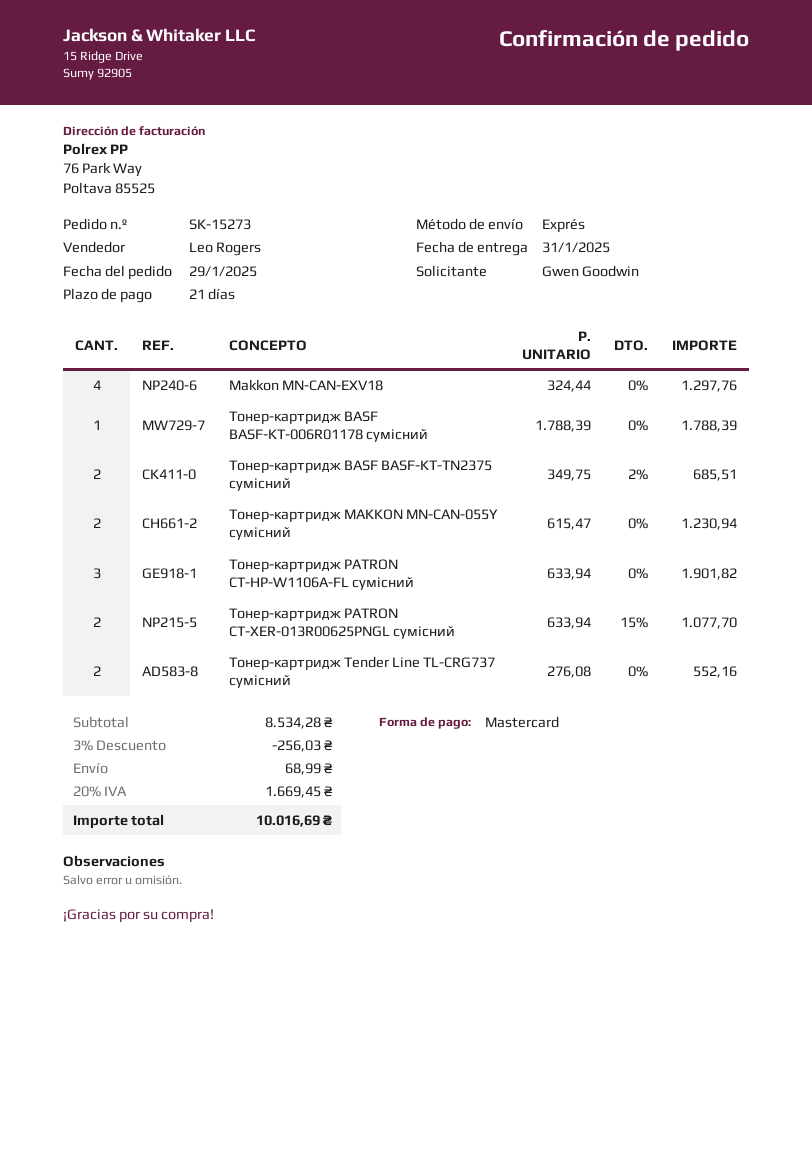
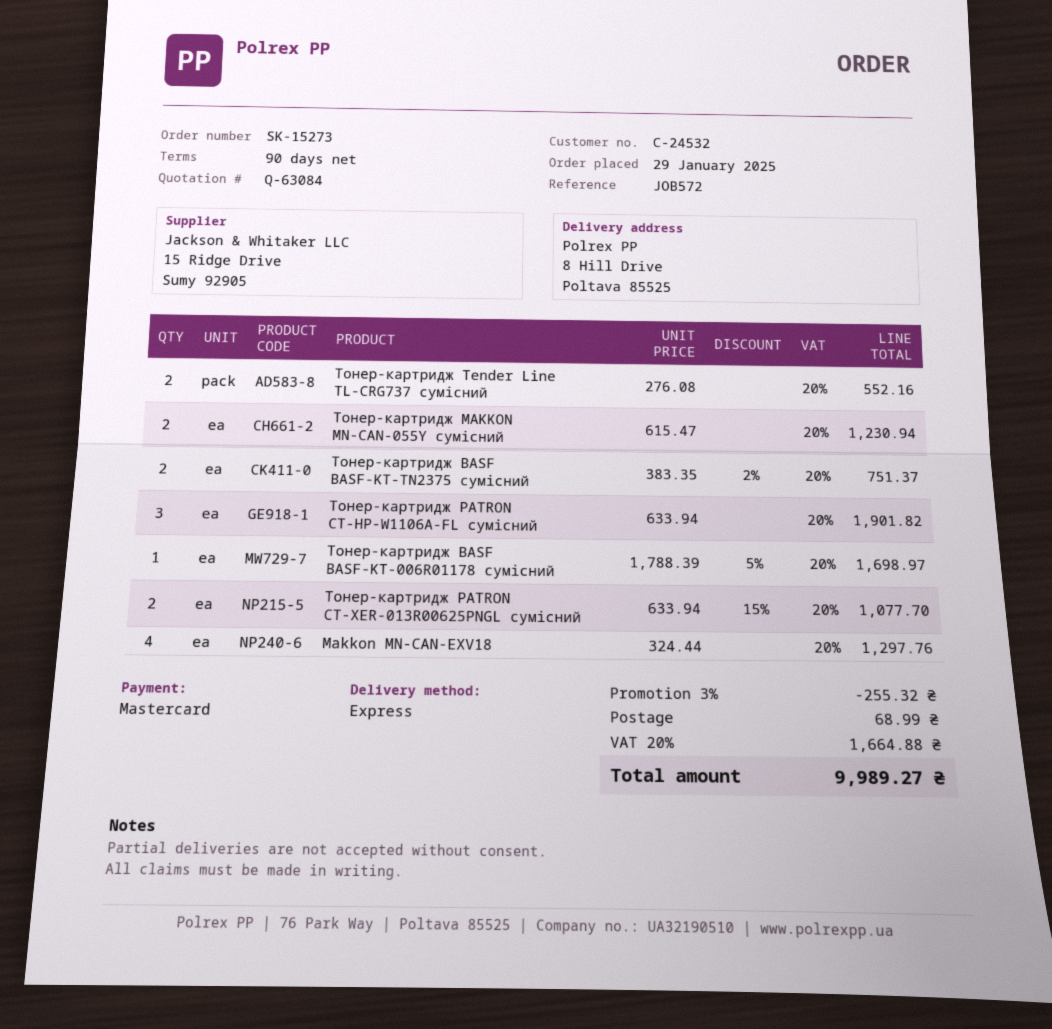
payment terms: 21 days -> 90 days
Тонер-картридж BASF BASF-KT-006R01178 сумісний: 1 x 1788.39 = 1788.39 -> 1 x 1788.39 - 5% = 1698.97
Тонер-картридж BASF BASF-KT-TN2375 сумісний: 2 x 349.75 - 2% = 685.51 -> 2 x 383.35 - 2% = 751.37
discount: 3% = 256.03 -> 3% = 255.32
tax: 20% = 1669.45 -> 20% = 1664.88
total: 10016.69 -> 9989.27

